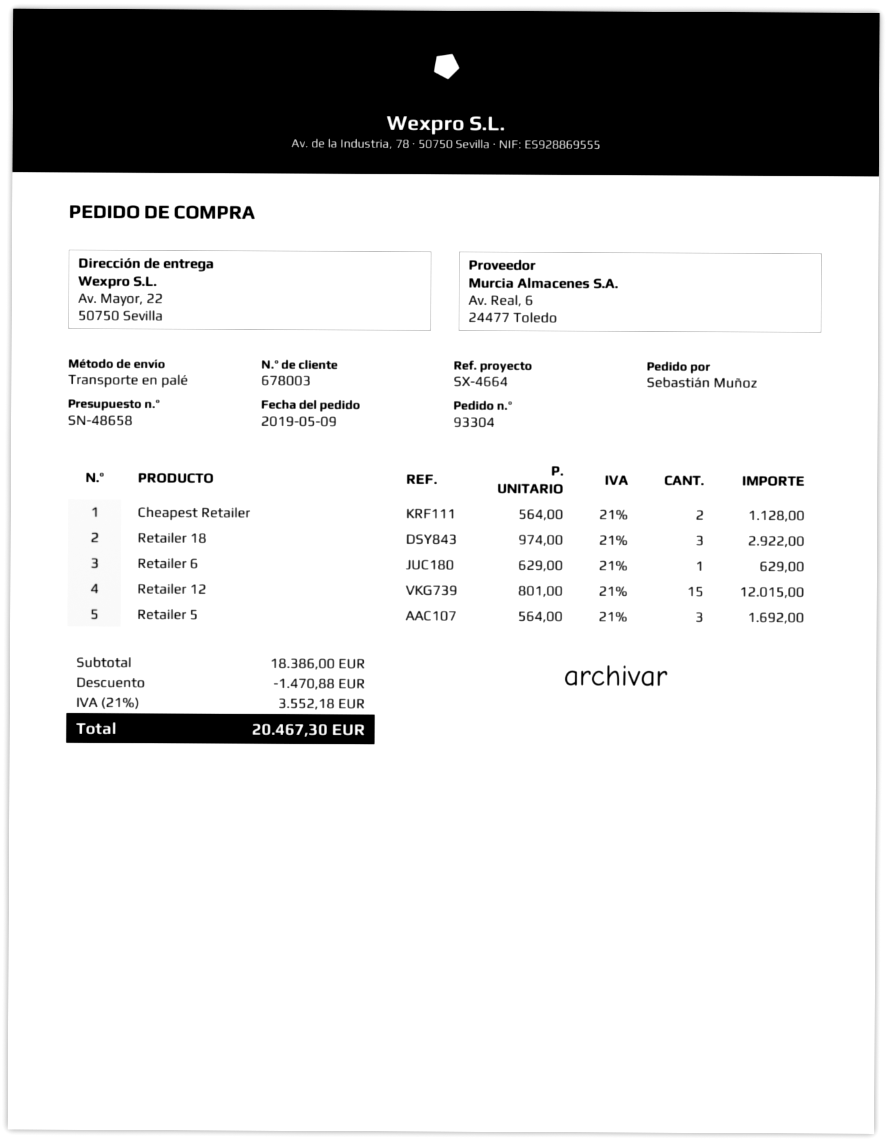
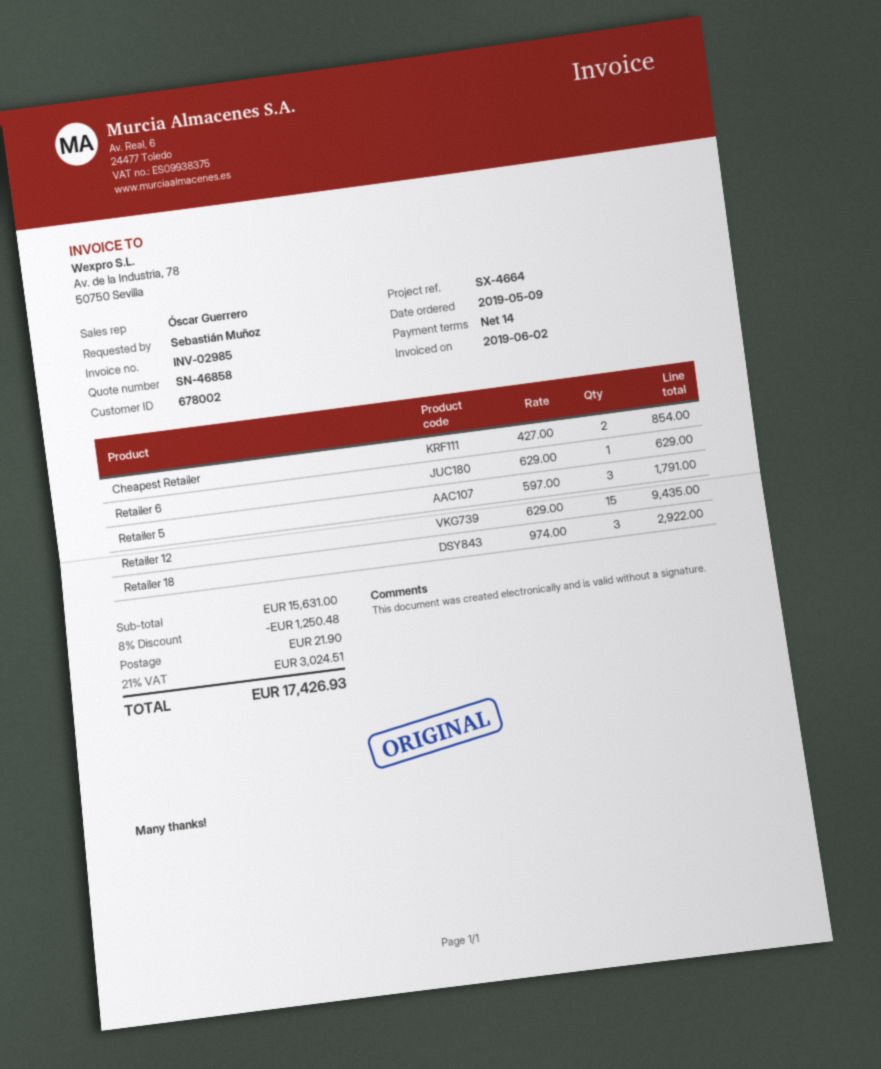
quote number: SN-48658 -> SN-46858
customer number: 678003 -> 678002
Cheapest Retailer: 2 x 564.00 = 1128.00 -> 2 x 427.00 = 854.00
Retailer 12: 15 x 801.00 = 12015.00 -> 15 x 629.00 = 9435.00
Retailer 5: 3 x 564.00 = 1692.00 -> 3 x 597.00 = 1791.00
subtotal: 18386.00 -> 15631.00
discount: 1470.88 -> 1250.48
shipping: none -> 21.90
tax: 21% = 3552.18 -> 21% = 3024.51
total: 20467.30 -> 17426.93

